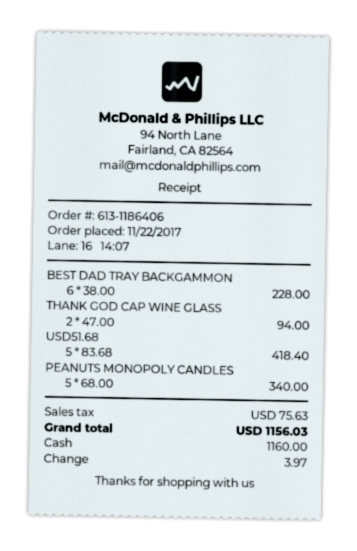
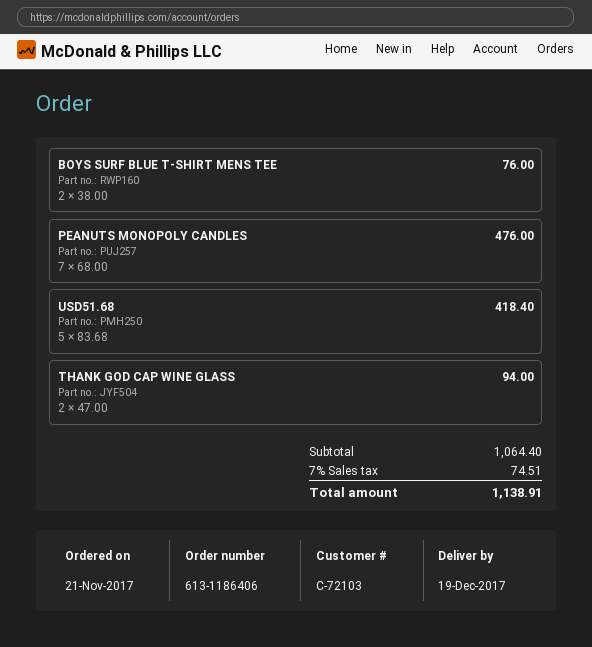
order date: 2017-11-22 -> 2017-11-21
BEST DAD TRAY BACKGAMMON: 6 x 38.00 = 228.00 -> none
PEANUTS MONOPOLY CANDLES: 5 x 68.00 = 340.00 -> 7 x 68.00 = 476.00
BOYS SURF BLUE T-SHIRT MENS TEE: none -> 2 x 38.00 = 76.00
tax: 75.63 -> 74.51
total: 1156.03 -> 1138.91

